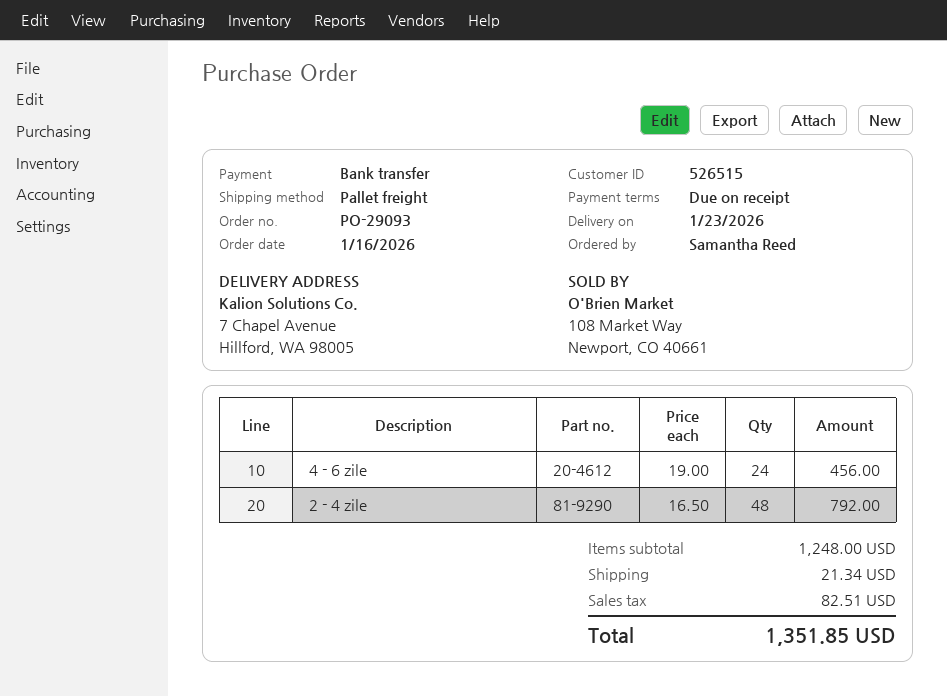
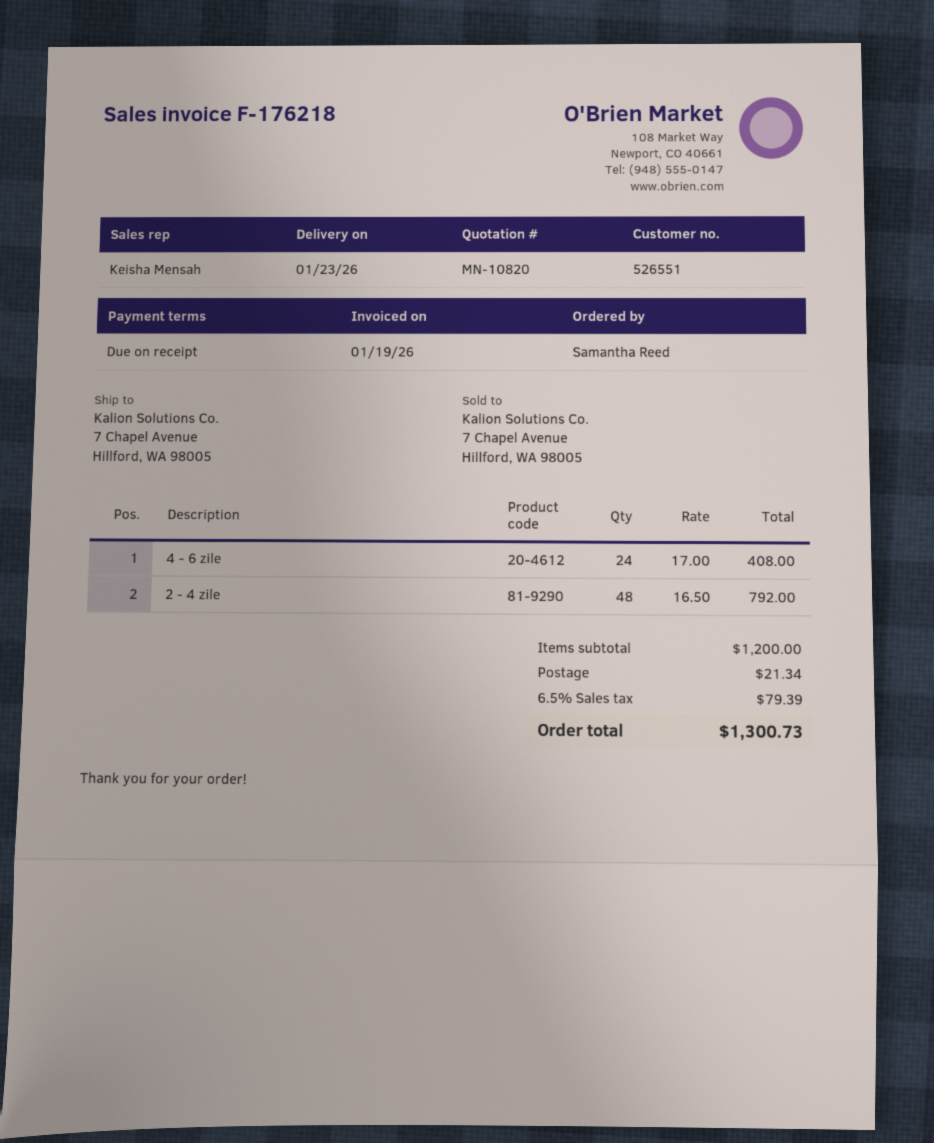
customer number: 526515 -> 526551
4 - 6 zile: 24 x 19.00 = 456.00 -> 24 x 17.00 = 408.00
subtotal: 1248.00 -> 1200.00
tax: 82.51 -> 79.39
total: 1351.85 -> 1300.73

